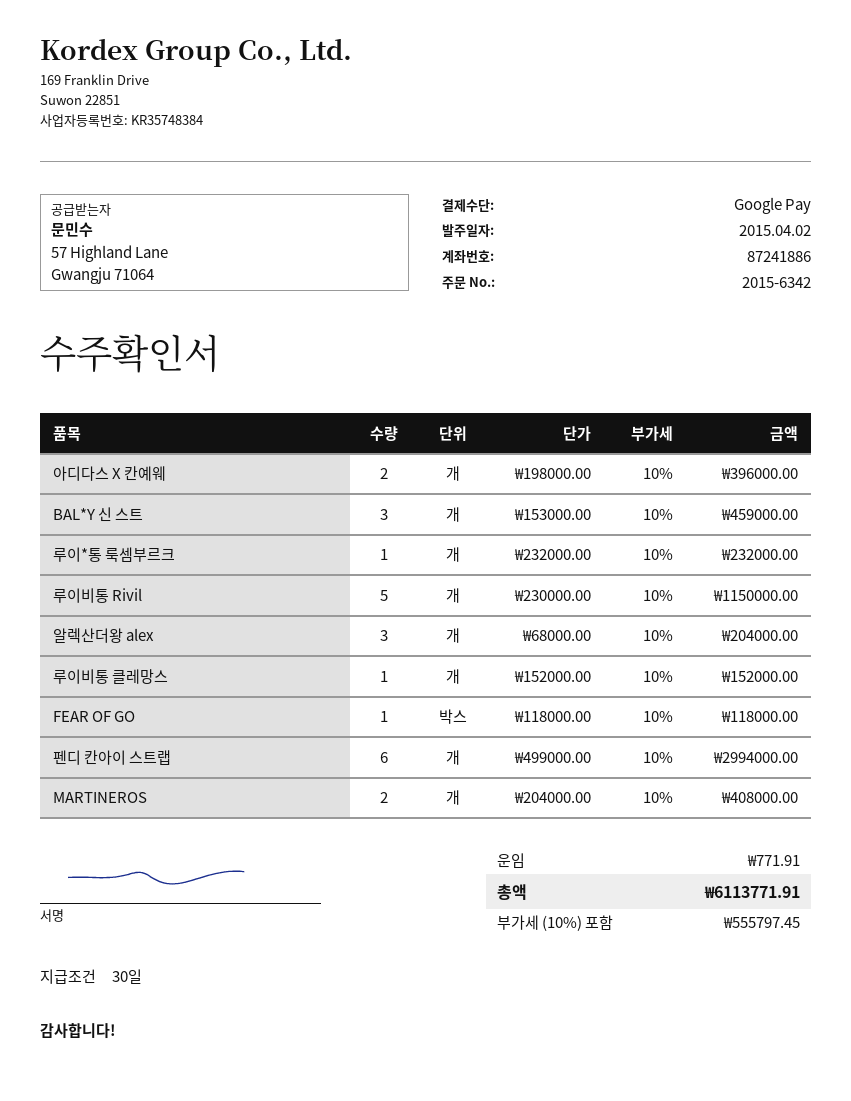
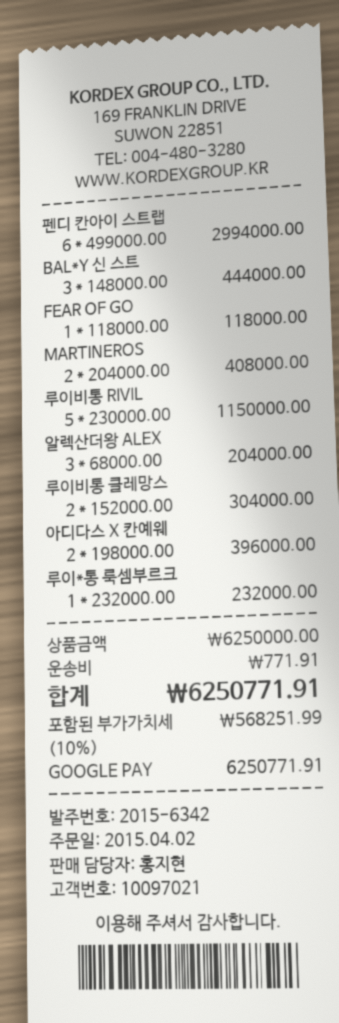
BAL*Y 신 스트: 3 x 153000.00 = 459000.00 -> 3 x 148000.00 = 444000.00
루이비통 클레망스: 1 x 152000.00 = 152000.00 -> 2 x 152000.00 = 304000.00
tax: 10% = 555797.45 -> 10% = 568251.99
total: 6113771.91 -> 6250771.91

